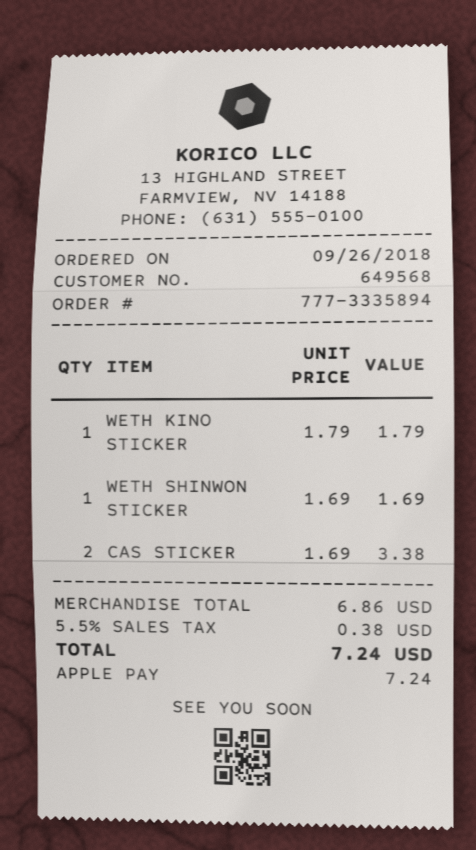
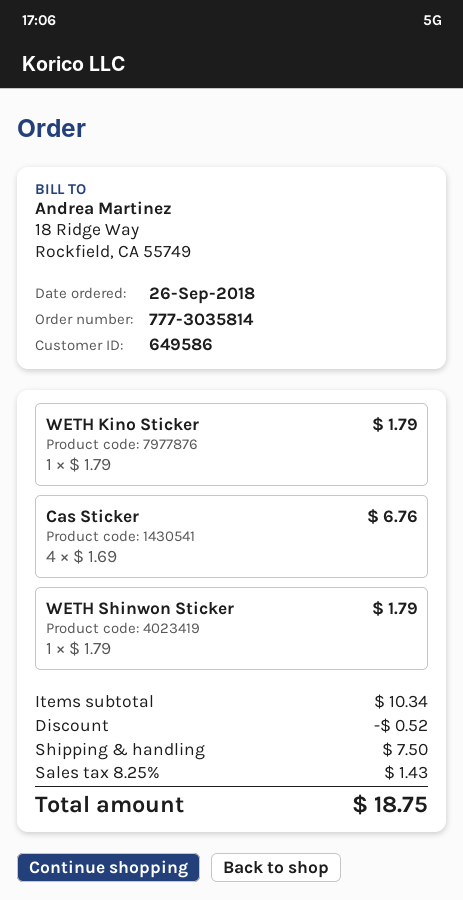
order number: 777-3335894 -> 777-3035814
customer number: 649568 -> 649586
WETH SHINWON STICKER: 1 x 1.69 = 1.69 -> 1 x 1.79 = 1.79
CAS STICKER: 2 x 1.69 = 3.38 -> 4 x 1.69 = 6.76
subtotal: 6.86 -> 10.34
discount: none -> 0.52
shipping: none -> 7.50
tax: 5.5% = 0.38 -> 8.25% = 1.43
total: 7.24 -> 18.75

